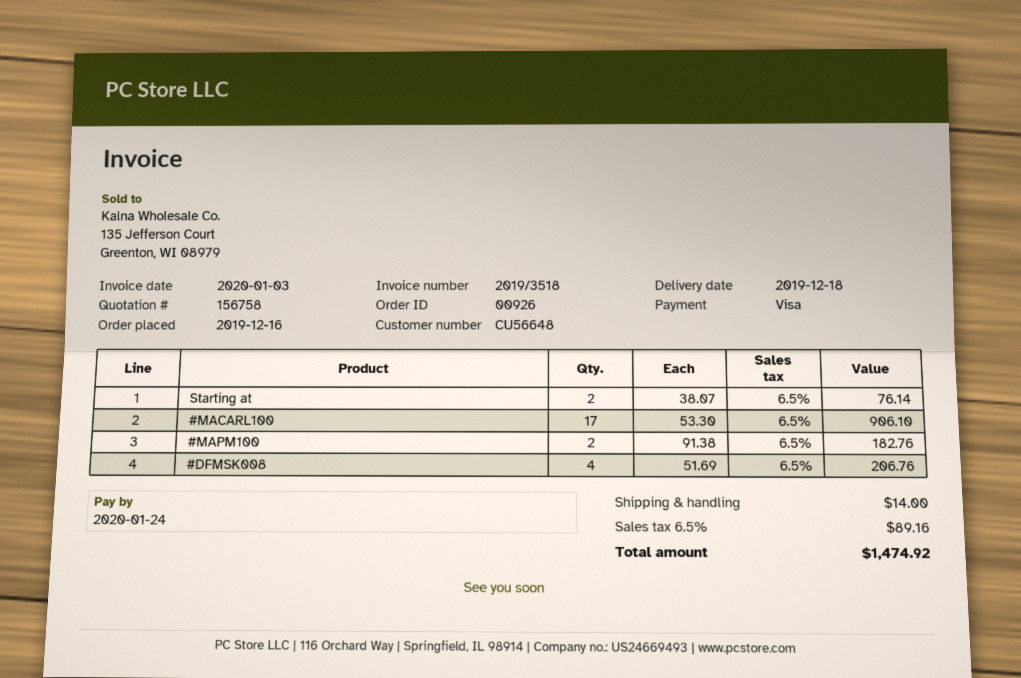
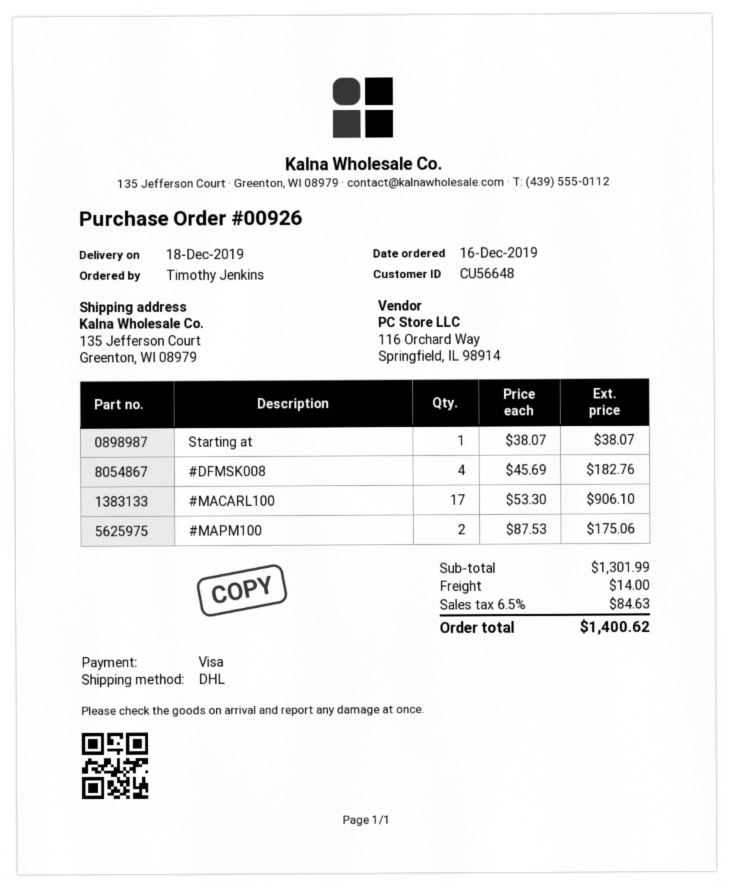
Starting at: 2 x 38.07 = 76.14 -> 1 x 38.07 = 38.07
#MAPM100: 2 x 91.38 = 182.76 -> 2 x 87.53 = 175.06
#DFMSK008: 4 x 51.69 = 206.76 -> 4 x 45.69 = 182.76
tax: 6.5% = 89.16 -> 6.5% = 84.63
total: 1474.92 -> 1400.62

